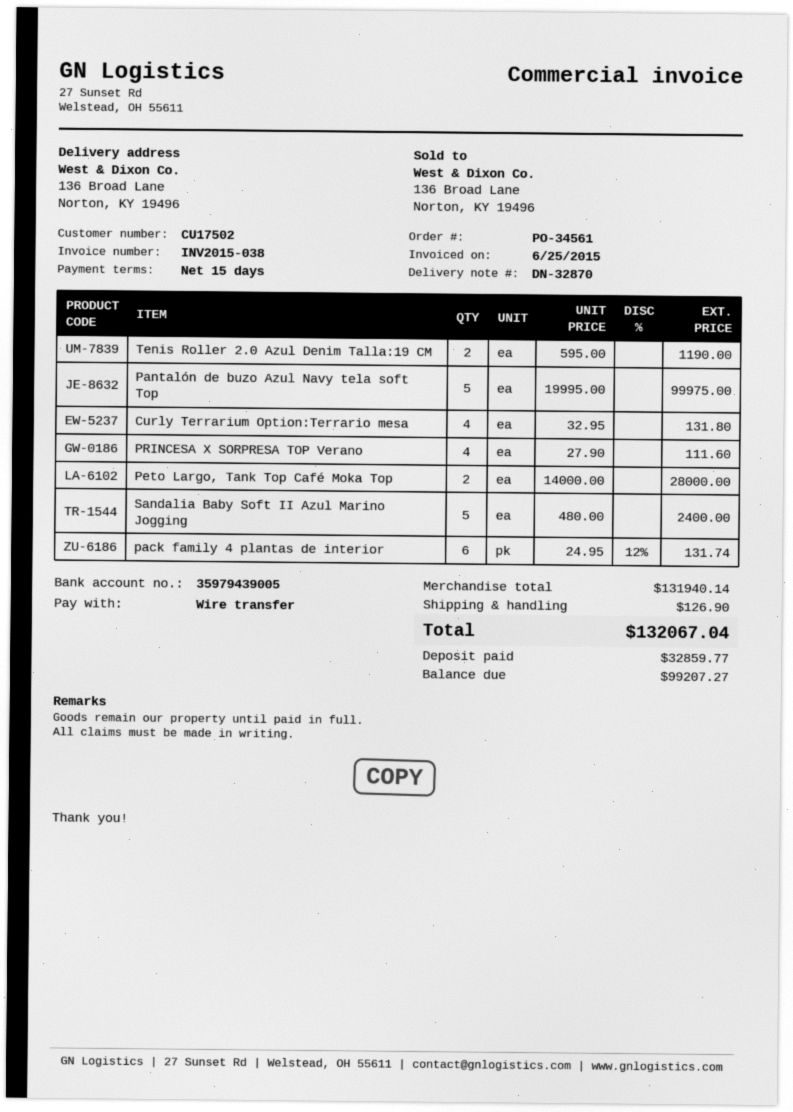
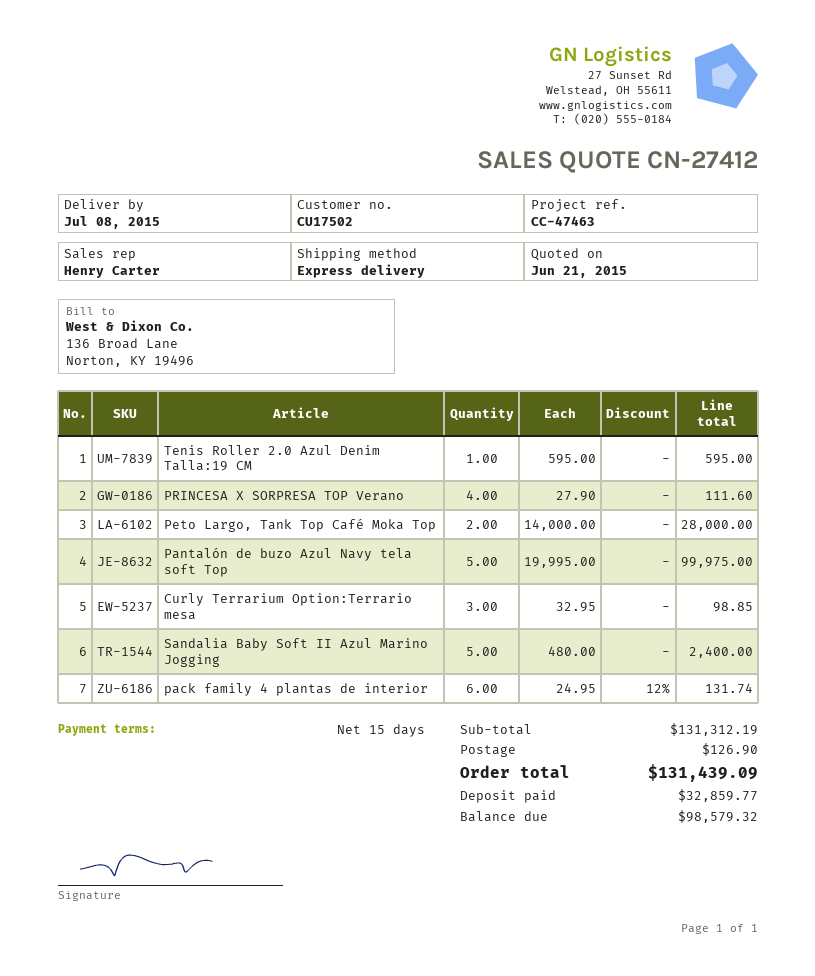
Tenis Roller 2.0 Azul Denim Talla:19 CM: 2 x 595.00 = 1190.00 -> 1 x 595.00 = 595.00
Curly Terrarium Option:Terrario mesa: 4 x 32.95 = 131.80 -> 3 x 32.95 = 98.85
subtotal: 131940.14 -> 131312.19
total: 132067.04 -> 131439.09
balance: 99207.27 -> 98579.32

